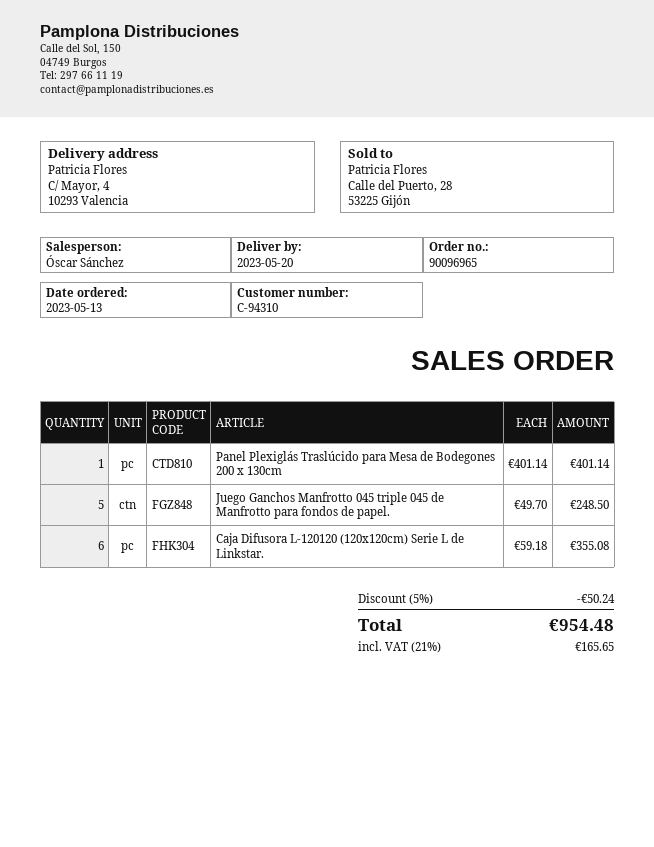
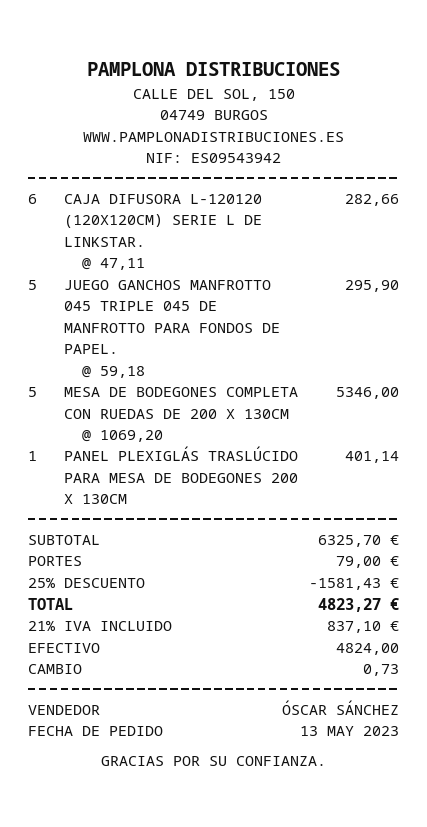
Juego Ganchos Manfrotto 045 triple 045 de Manfrotto para fondos de papel.: 5 x 49.70 = 248.50 -> 5 x 59.18 = 295.90
Caja Difusora L-120120 (120x120cm) Serie L de Linkstar.: 6 x 59.18 = 355.08 -> 6 x 47.11 = 282.66
MESA DE BODEGONES COMPLETA CON RUEDAS DE 200 X 130CM: none -> 5 x 1069.20 = 5346.00
discount: 5% = 50.24 -> 25% = 1581.43
shipping: none -> 79.00
tax: 21% = 165.65 -> 21% = 837.10
total: 954.48 -> 4823.27

